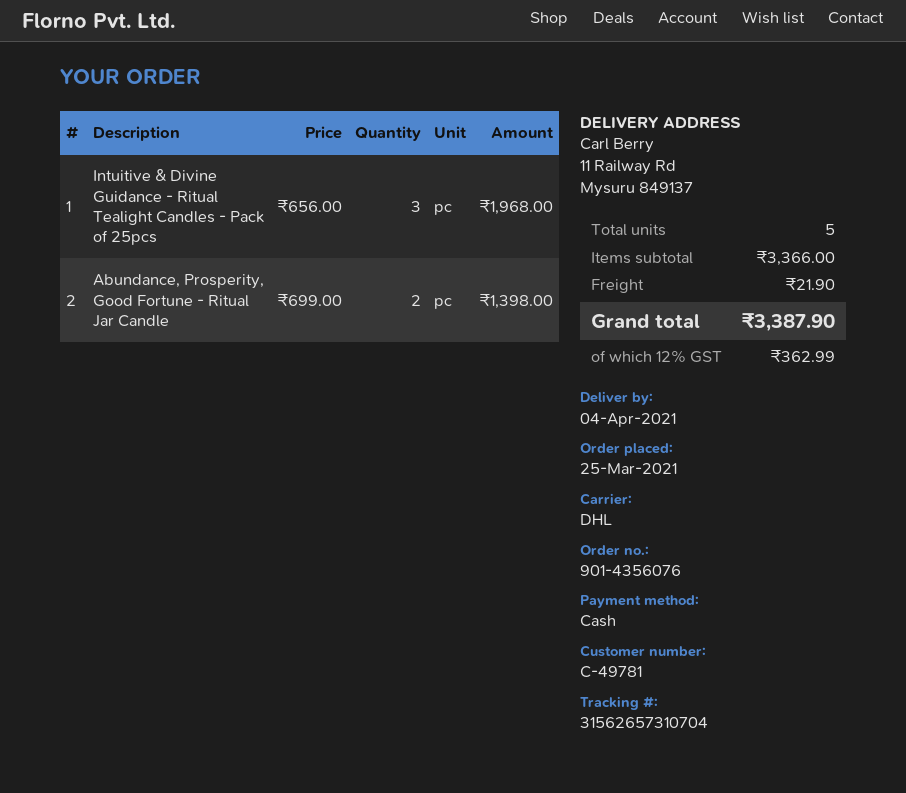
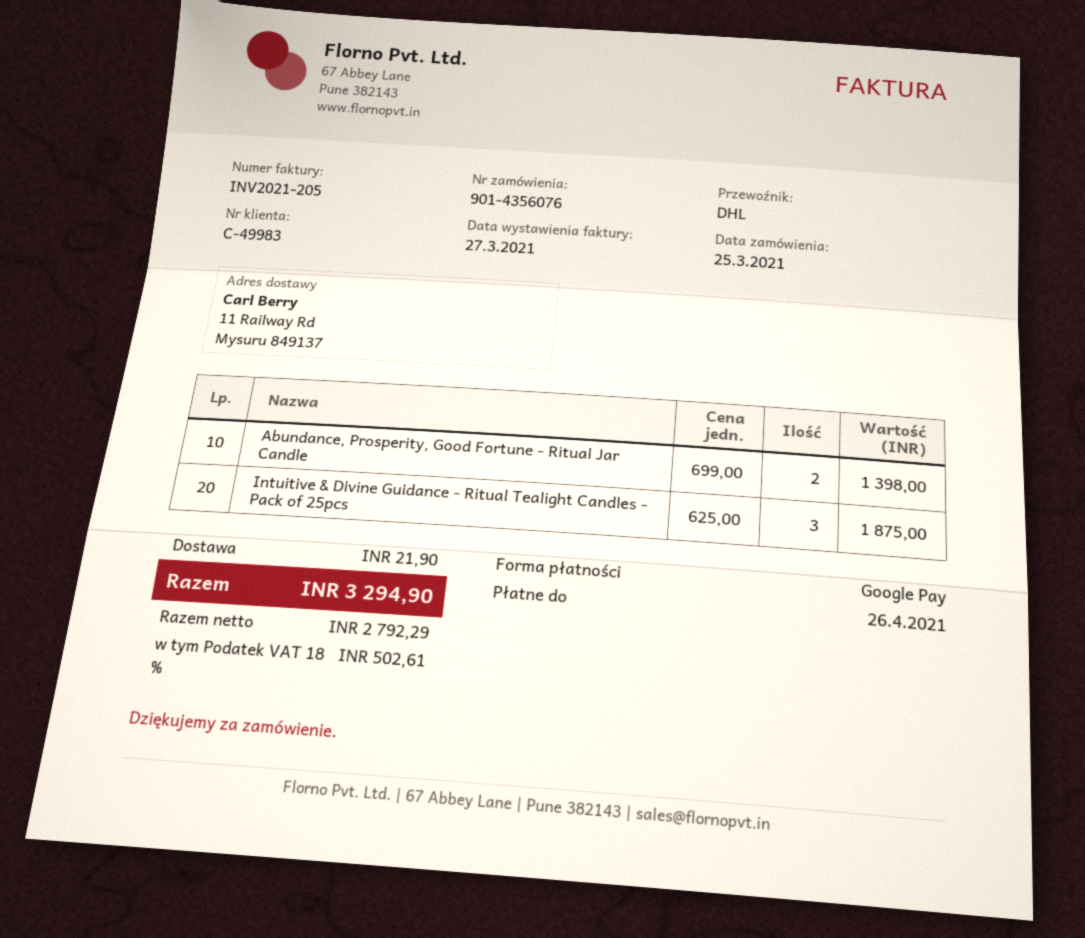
customer number: C-49781 -> C-49983
payment method: cash -> Google Pay
Intuitive & Divine Guidance - Ritual Tealight Candles - Pack of 25pcs: 3 x 656.00 = 1968.00 -> 3 x 625.00 = 1875.00
tax: 12% = 362.99 -> 18% = 502.61
total: 3387.90 -> 3294.90

